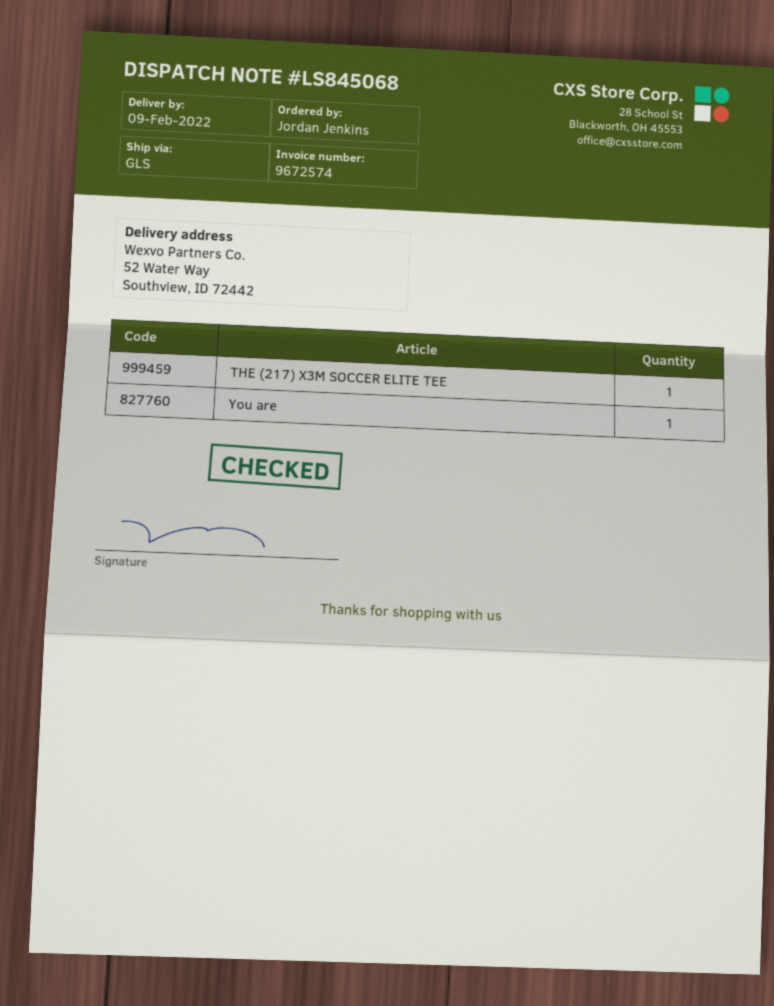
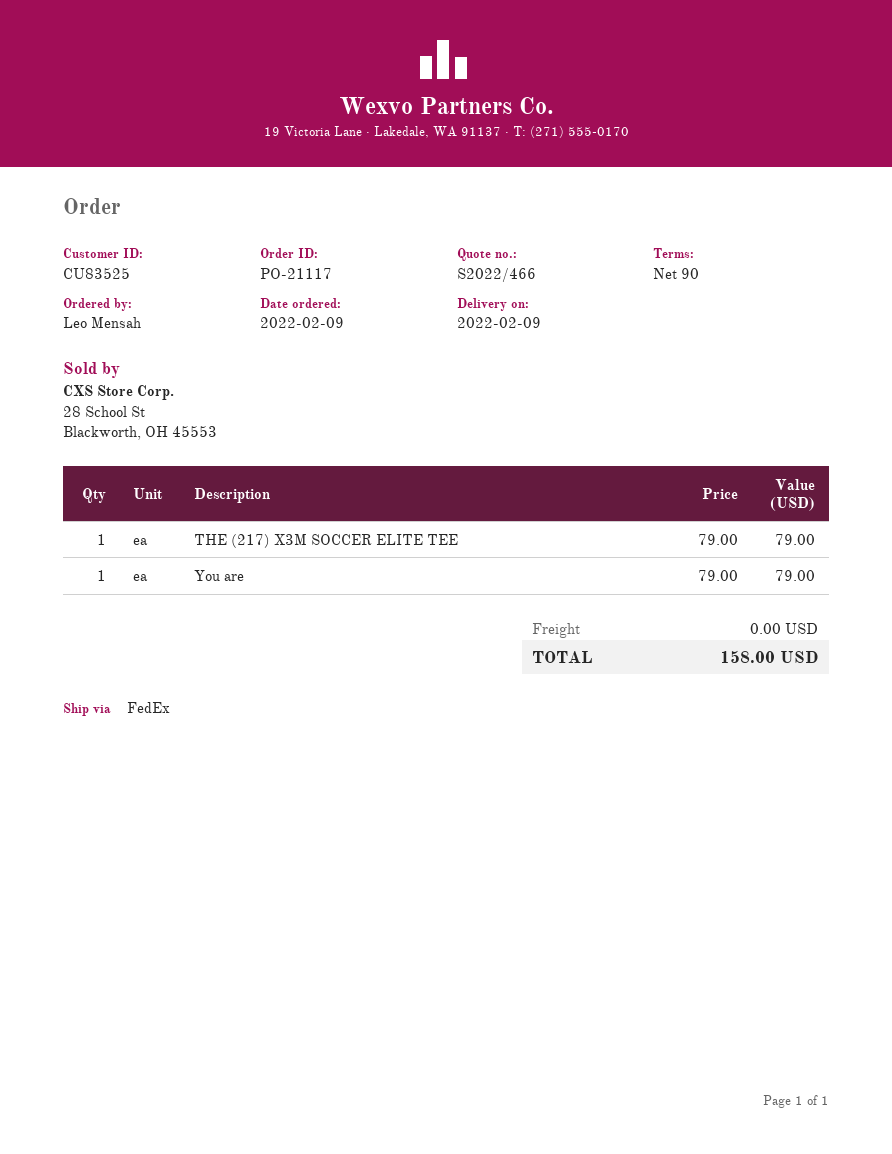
ordered by: Jordan Jenkins -> Leo Mensah
shipping method: GLS -> FedEx

